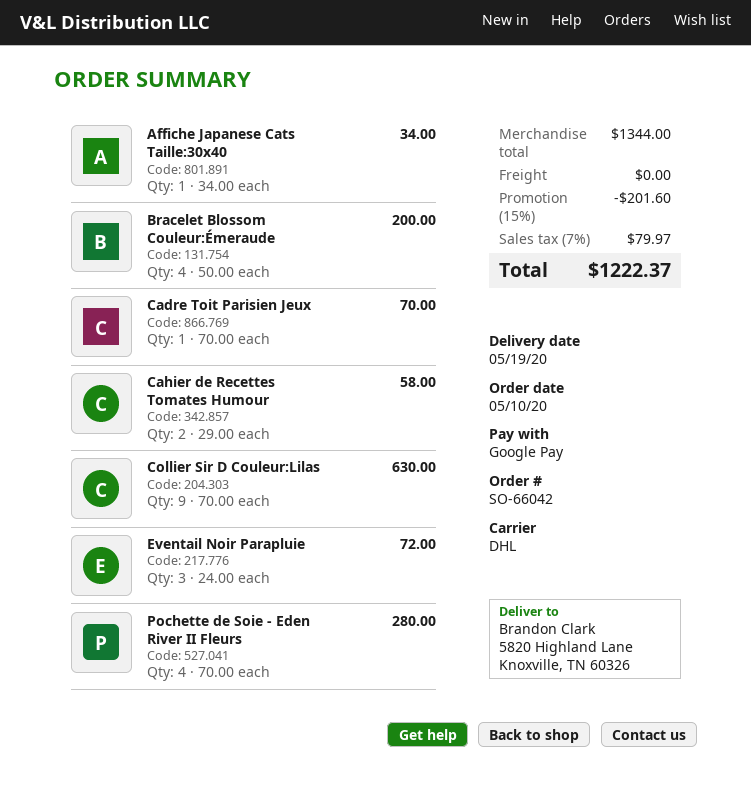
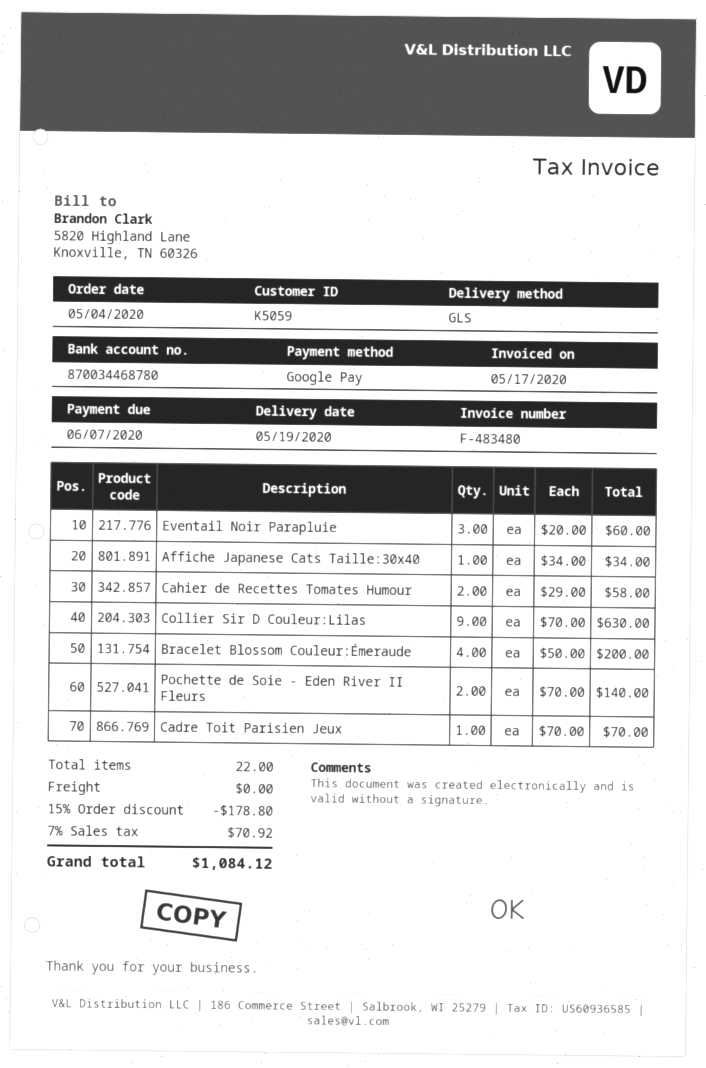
order date: 2020-05-10 -> 2020-05-04
shipping method: DHL -> GLS
Eventail Noir Parapluie: 3 x 24.00 = 72.00 -> 3 x 20.00 = 60.00
Pochette de Soie - Eden River II Fleurs: 4 x 70.00 = 280.00 -> 2 x 70.00 = 140.00
discount: 15% = 201.60 -> 15% = 178.80
tax: 7% = 79.97 -> 7% = 70.92
total: 1222.37 -> 1084.12

